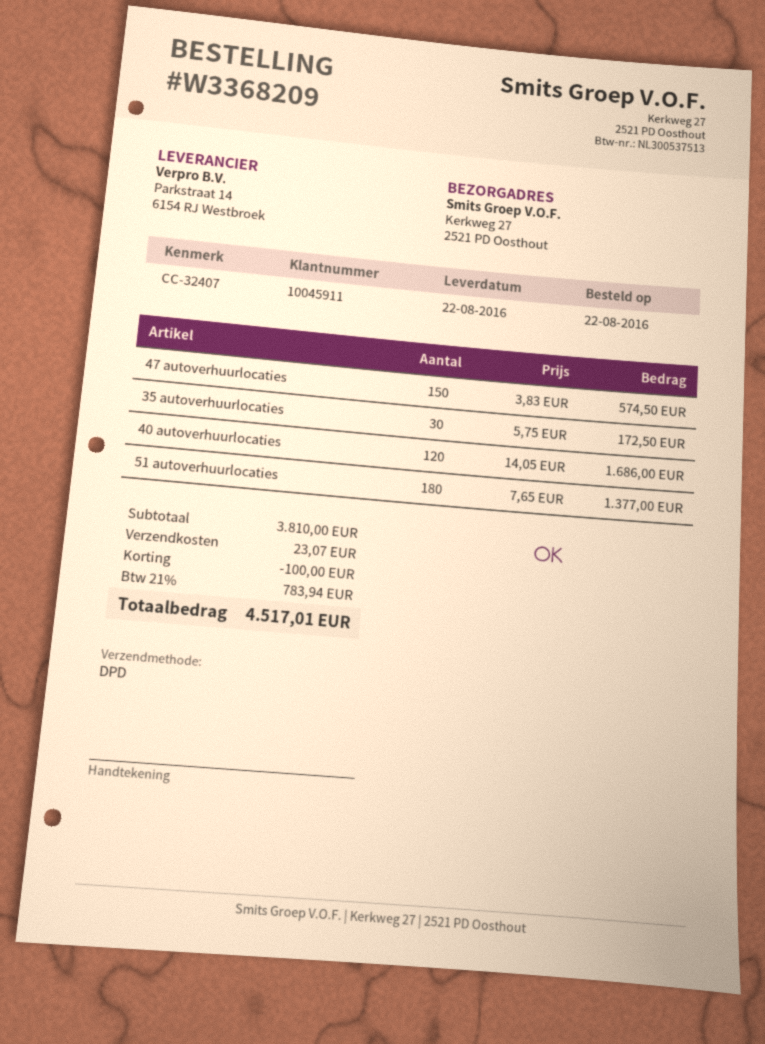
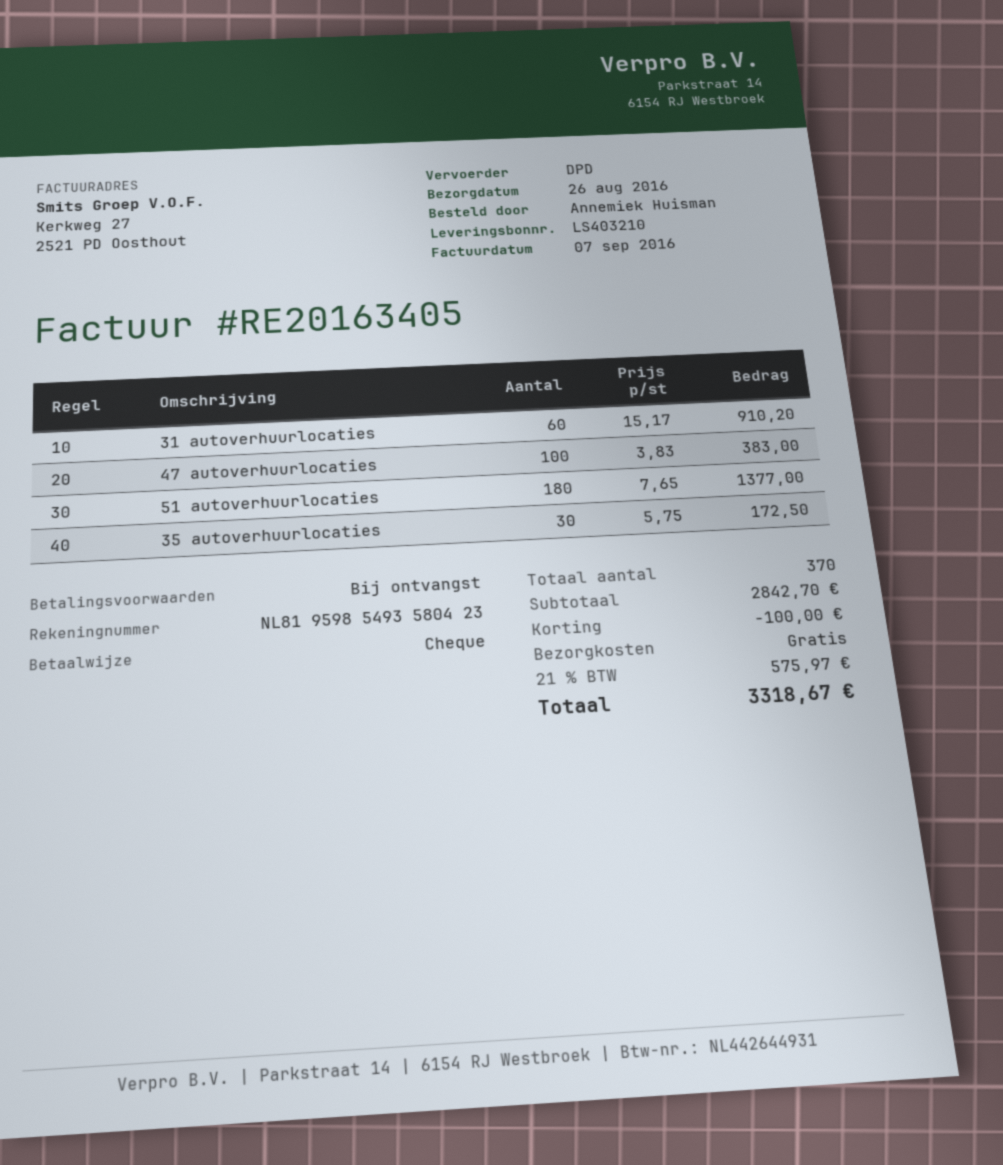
delivery date: 2016-08-22 -> 2016-08-26
47 autoverhuurlocaties: 150 x 3.83 = 574.50 -> 100 x 3.83 = 383.00
40 autoverhuurlocaties: 120 x 14.05 = 1686.00 -> none
31 autoverhuurlocaties: none -> 60 x 15.17 = 910.20
subtotal: 3810.00 -> 2842.70
shipping: 23.07 -> 0.00
tax: 21% = 783.94 -> 21% = 575.97
total: 4517.01 -> 3318.67

